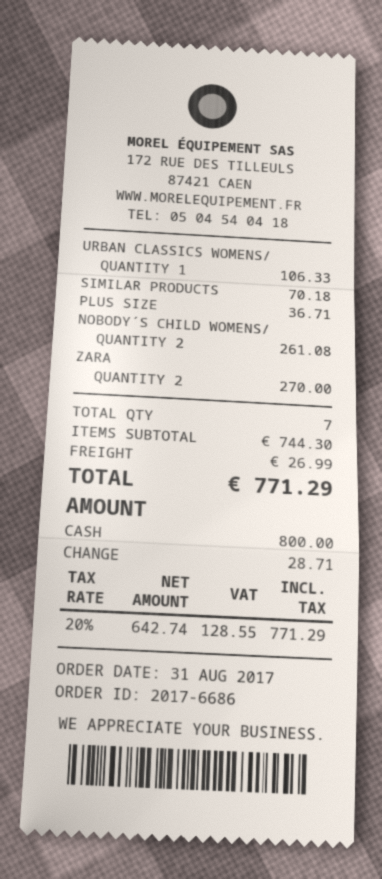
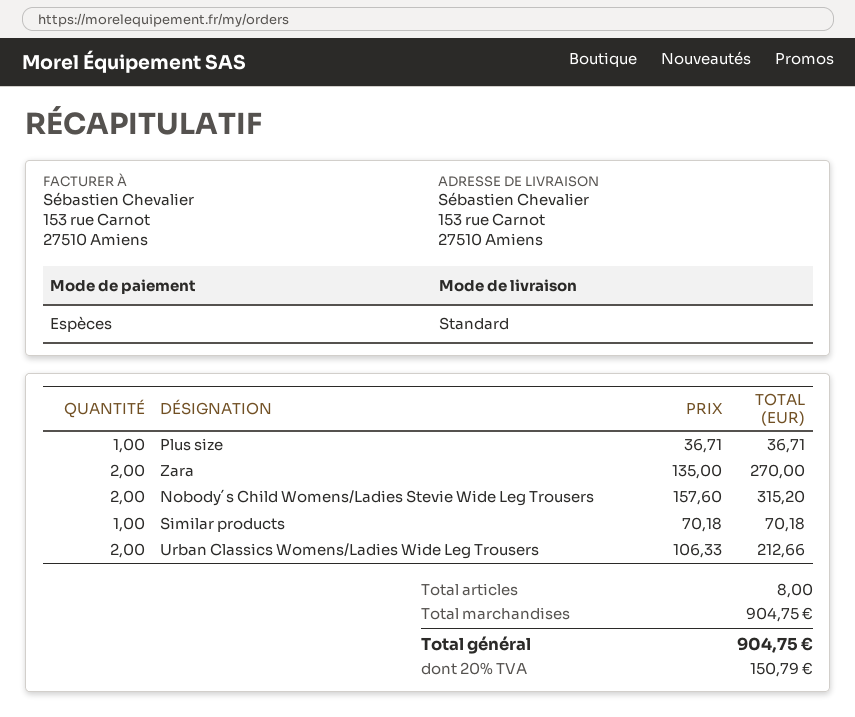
URBAN CLASSICS WOMENS/: 1 for 106.33 -> 2 for 212.66
NOBODY´S CHILD WOMENS/: 2 for 261.08 -> 2 for 315.20
total quantity: 7 -> 8
subtotal: 744.30 -> 904.75
shipping: 26.99 -> none
tax: 20% = 128.55 -> 20% = 150.79
total: 771.29 -> 904.75

